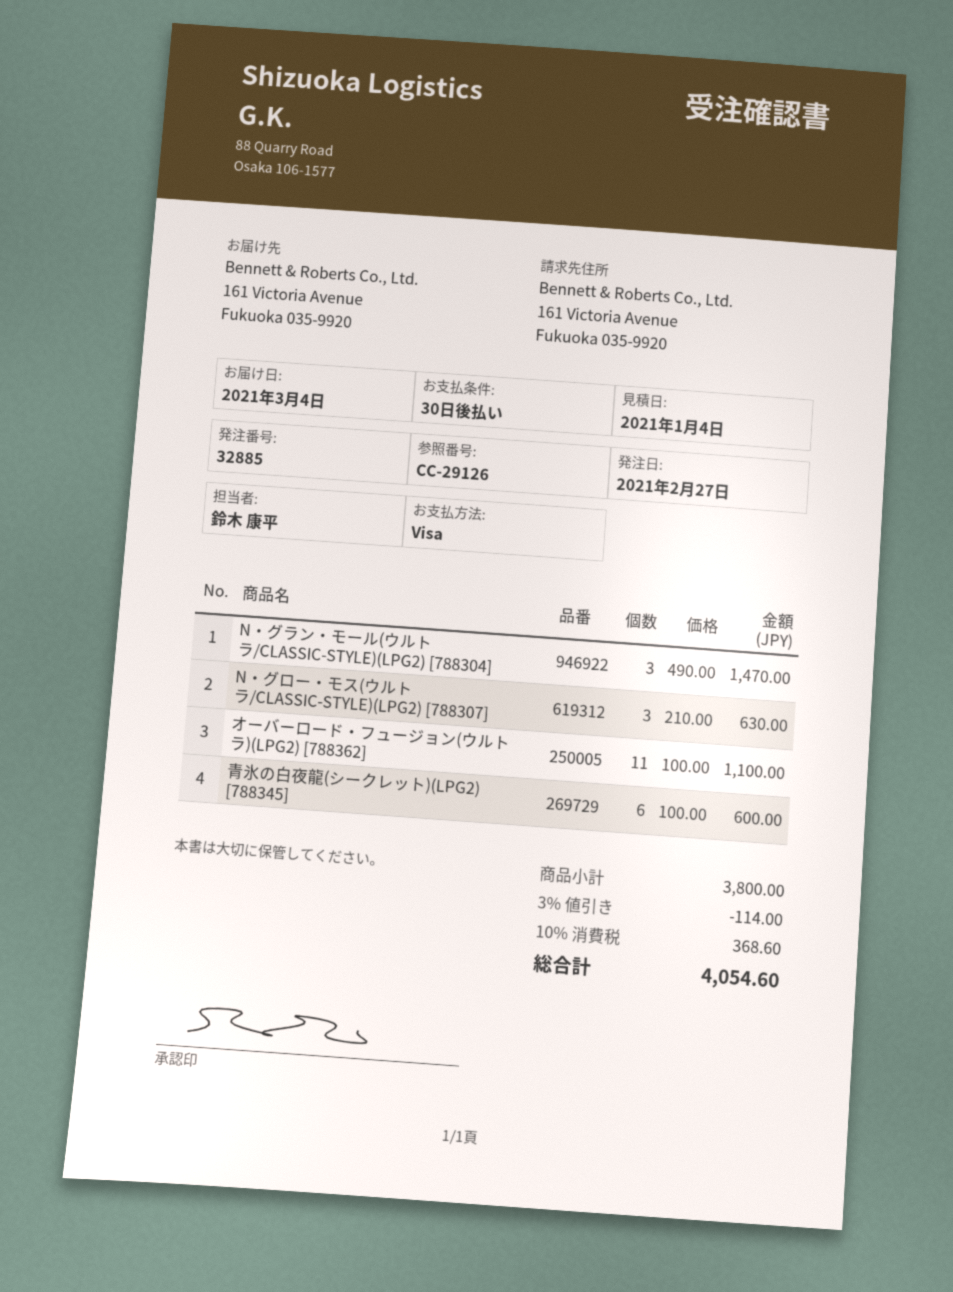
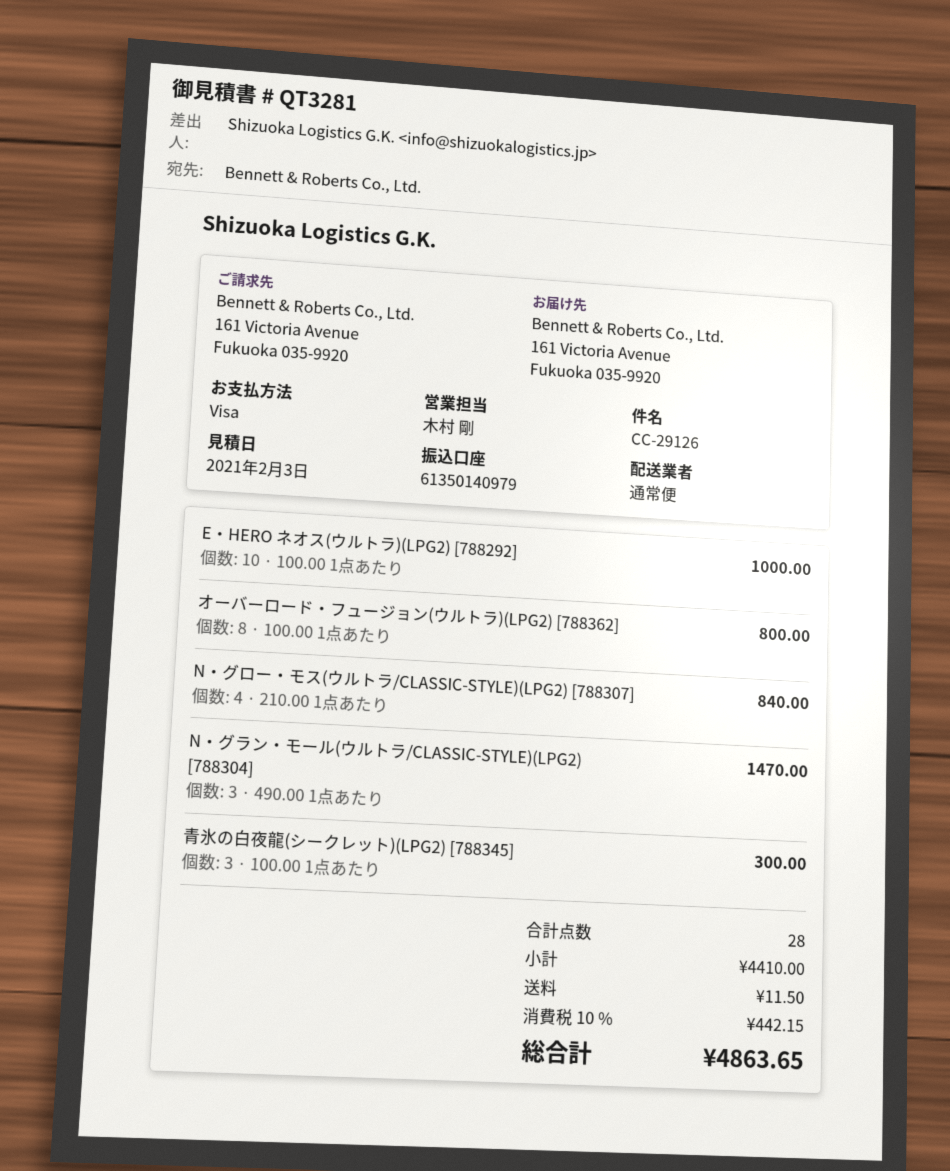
quote date: 2021-01-04 -> 2021-02-03
sales rep: 鈴木 康平 -> 木村 剛
N・グロー・モス(ウルトラ/CLASSIC-STYLE)(LPG2) [788307]: 3 x 210.00 = 630.00 -> 4 x 210.00 = 840.00
オーバーロード・フュージョン(ウルトラ)(LPG2) [788362]: 11 x 100.00 = 1100.00 -> 8 x 100.00 = 800.00
青氷の白夜龍(シークレット)(LPG2) [788345]: 6 x 100.00 = 600.00 -> 3 x 100.00 = 300.00
E・HERO ネオス(ウルトラ)(LPG2) [788292]: none -> 10 x 100.00 = 1000.00
subtotal: 3800.00 -> 4410.00
discount: 3% = 114.00 -> none
shipping: none -> 11.50
tax: 10% = 368.60 -> 10% = 442.15
total: 4054.60 -> 4863.65

